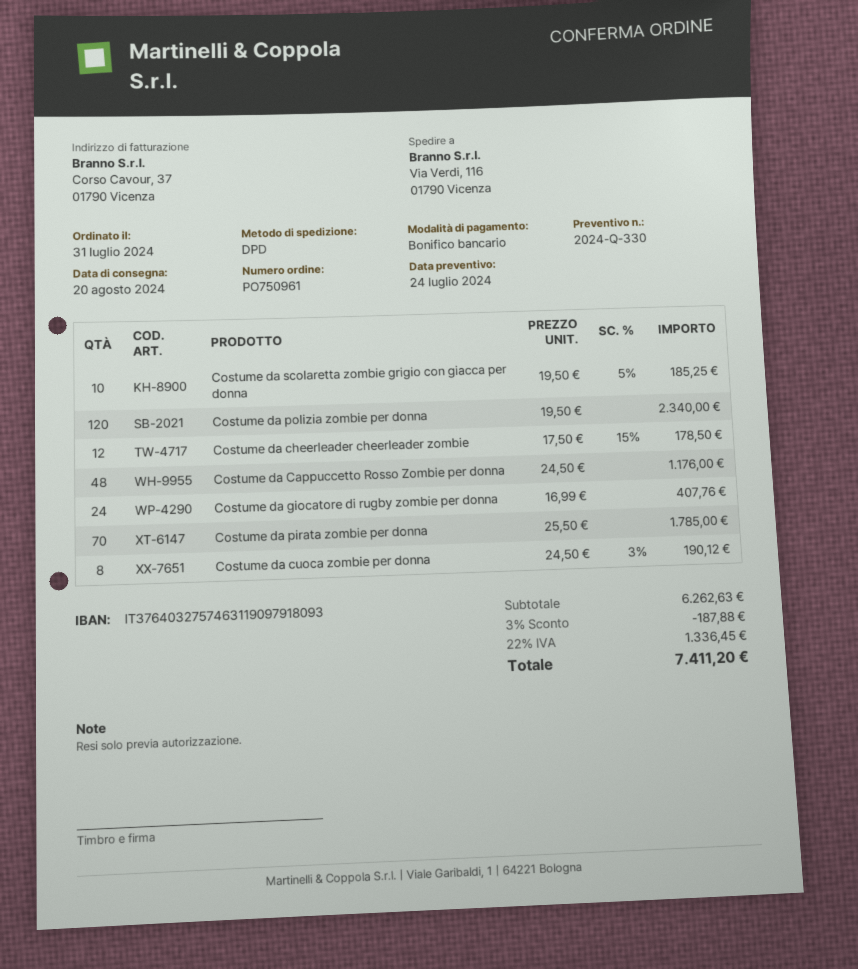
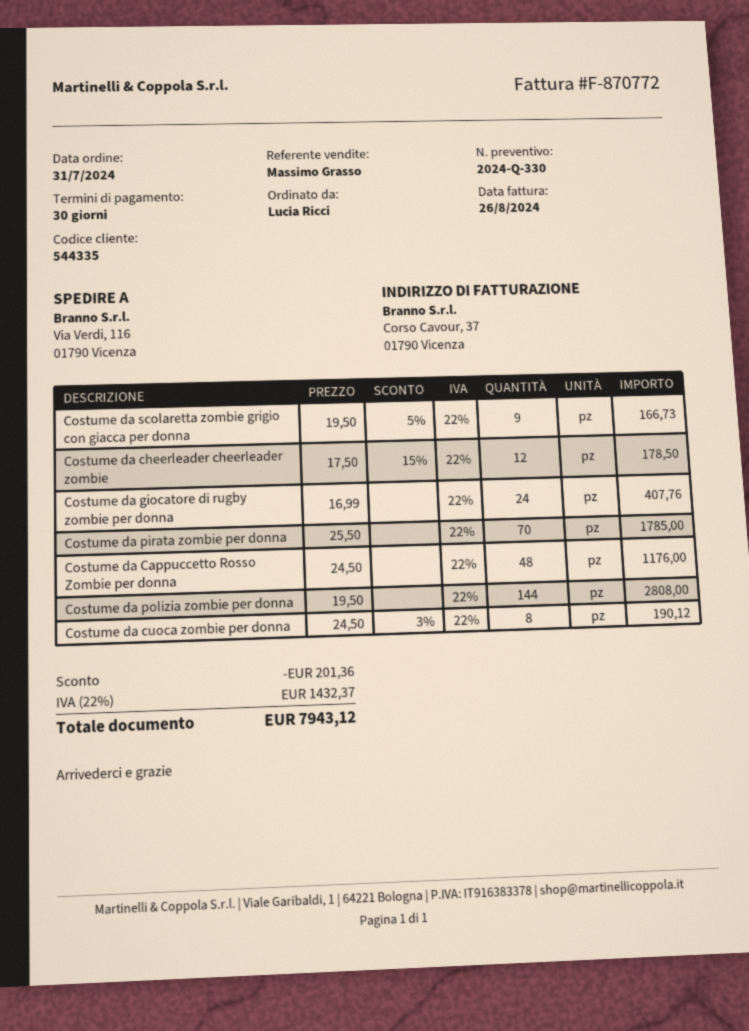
Costume da scolaretta zombie grigio con giacca per donna: 10 x 19.50 - 5% = 185.25 -> 9 x 19.50 - 5% = 166.73
Costume da polizia zombie per donna: 120 x 19.50 = 2340.00 -> 144 x 19.50 = 2808.00
discount: 187.88 -> 201.36
tax: 22% = 1336.45 -> 22% = 1432.37
total: 7411.20 -> 7943.12

